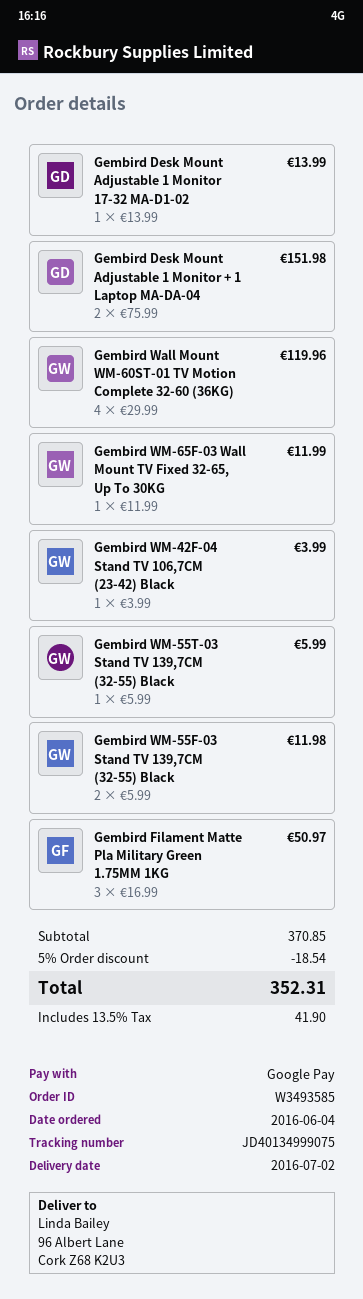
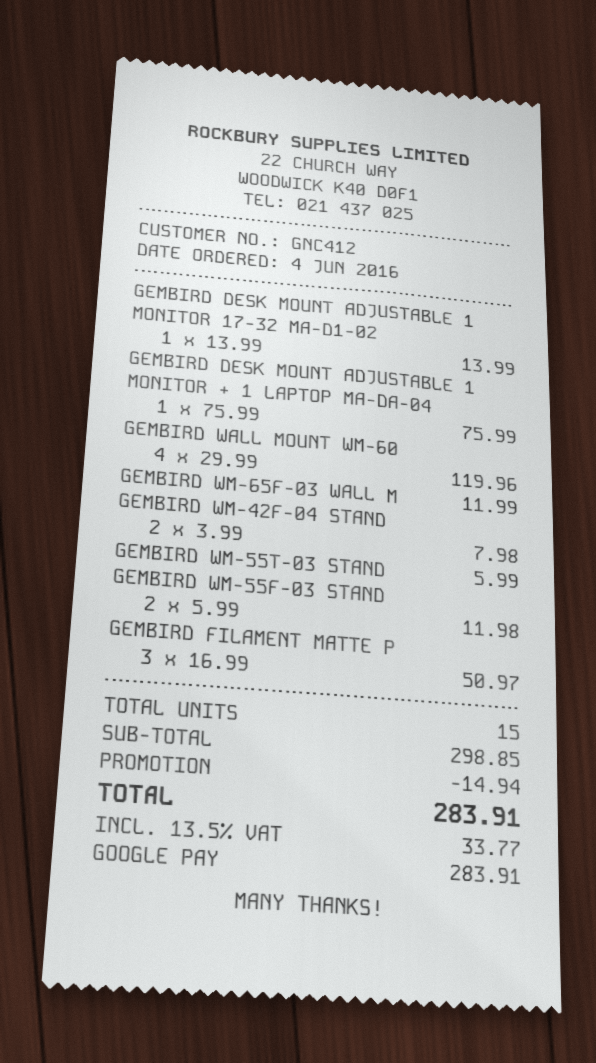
Gembird Desk Mount Adjustable 1 Monitor + 1 Laptop MA-DA-04: 2 x 75.99 = 151.98 -> 1 x 75.99 = 75.99
Gembird WM-42F-04 Stand TV 106,7CM (23-42) Black: 1 x 3.99 = 3.99 -> 2 x 3.99 = 7.98
subtotal: 370.85 -> 298.85
discount: 18.54 -> 14.94
tax: 13.5% = 41.90 -> 13.5% = 33.77
total: 352.31 -> 283.91

